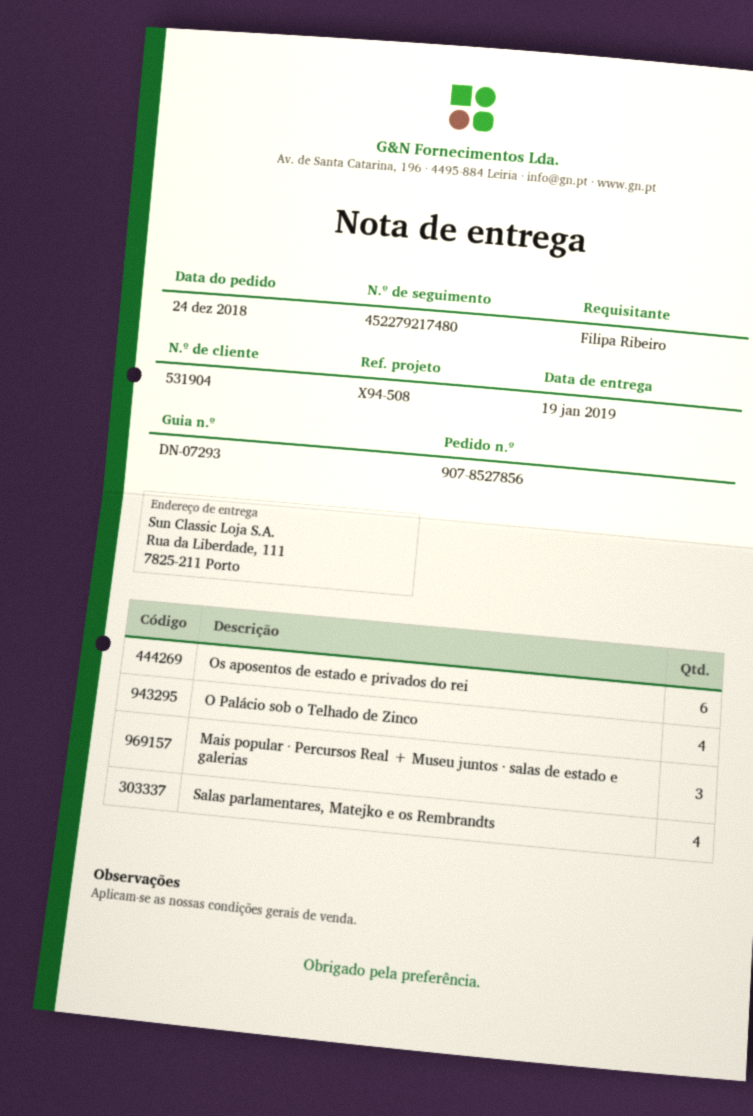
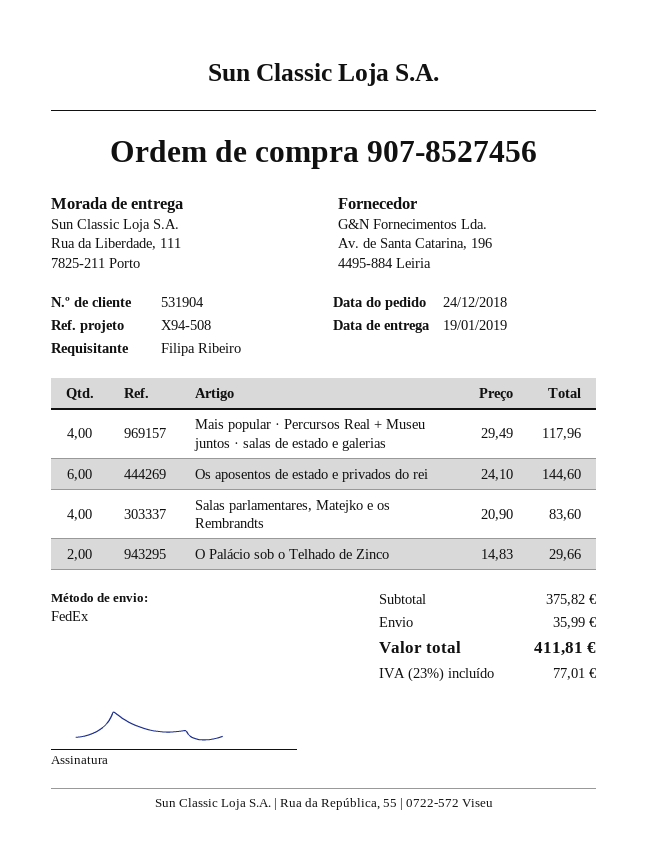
order number: 907-8527856 -> 907-8527456
O Palácio sob o Telhado de Zinco: 4 -> 2
Mais popular · Percursos Real + Museu juntos · salas de estado e galerias: 3 -> 4

